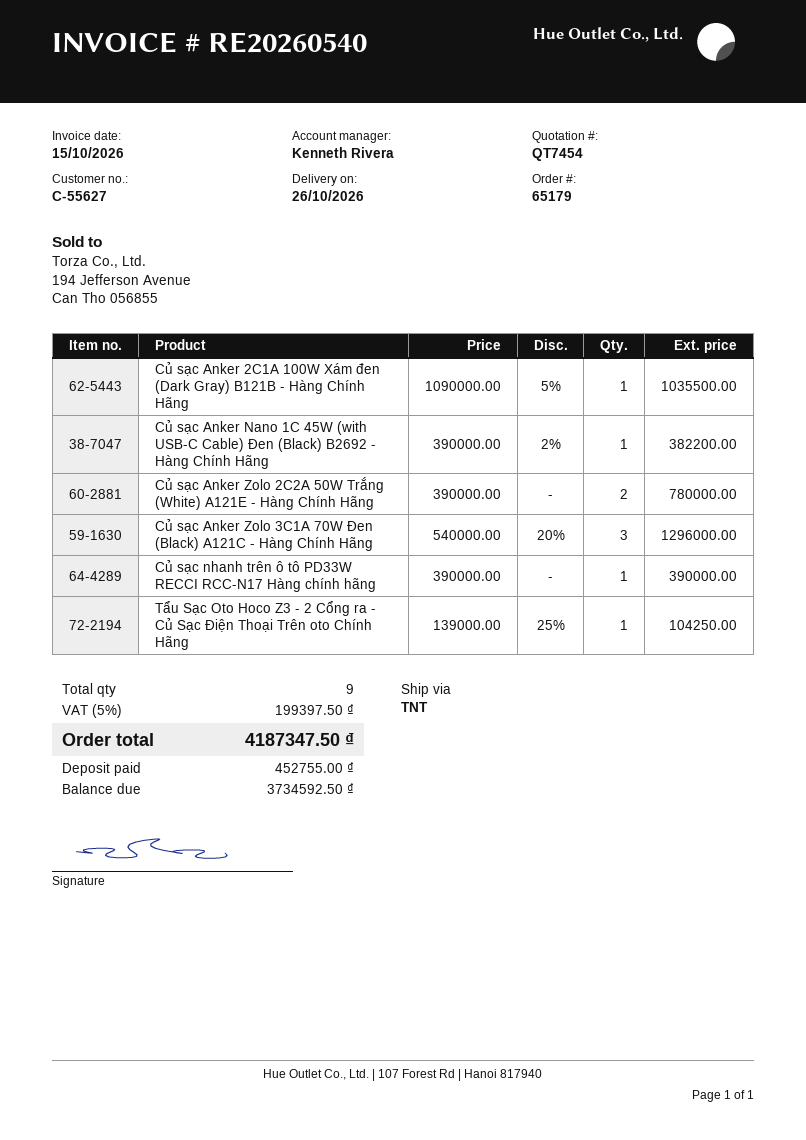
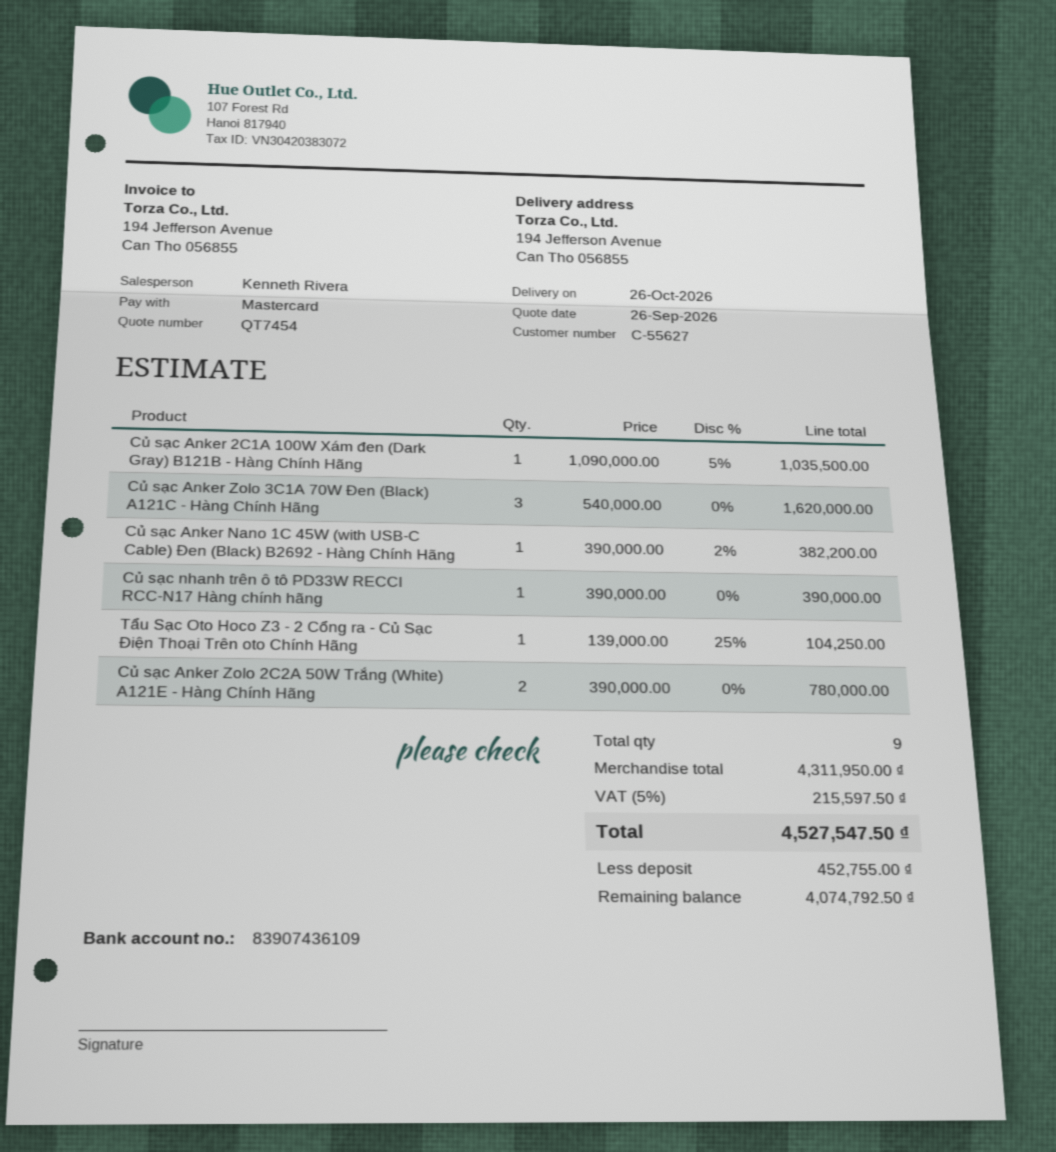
Củ sạc Anker Zolo 3C1A 70W Đen (Black) A121C - Hàng Chính Hãng: 3 x 540000.00 - 20% = 1296000.00 -> 3 x 540000.00 = 1620000.00
tax: 5% = 199397.50 -> 5% = 215597.50
total: 4187347.50 -> 4527547.50
balance: 3734592.50 -> 4074792.50

